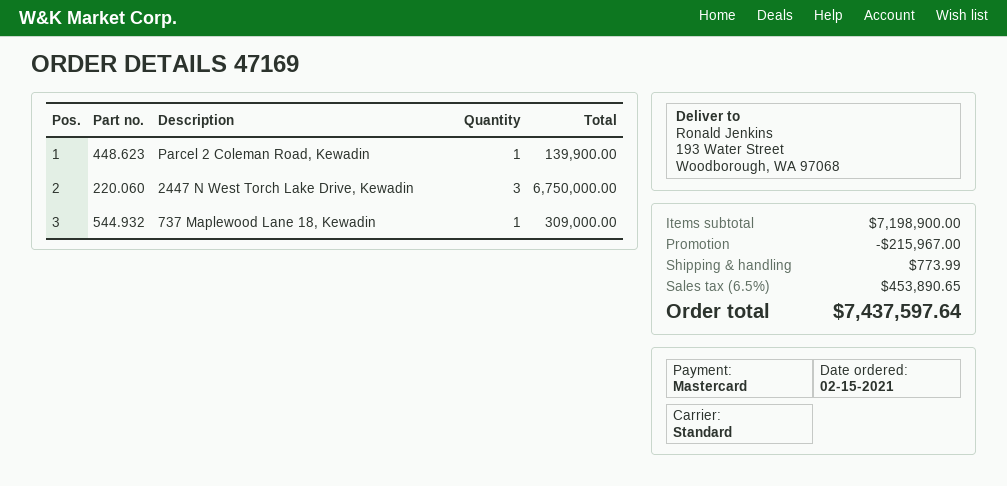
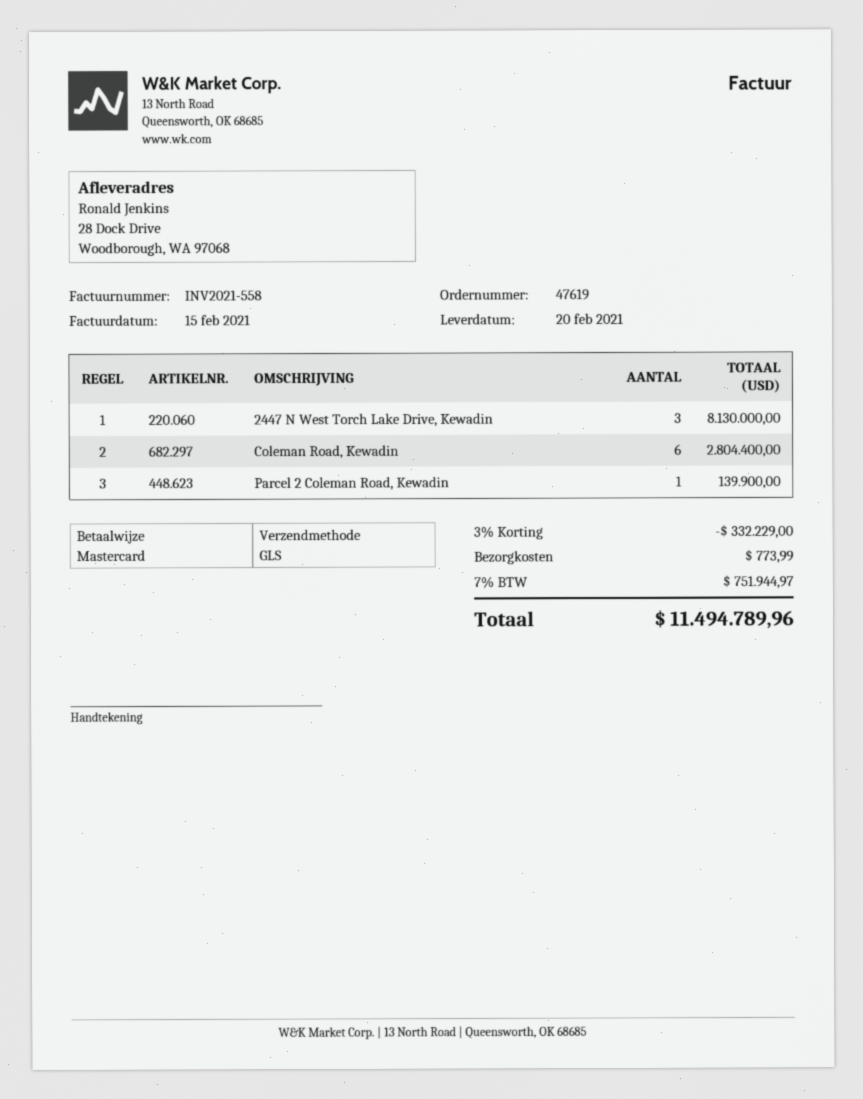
order number: 47169 -> 47619
shipping method: standard -> GLS
ship to: 193 Water Street, Woodborough, WA 97068 -> 28 Dock Drive, Woodborough, WA 97068
2447 N West Torch Lake Drive, Kewadin: 3 for 6750000.00 -> 3 for 8130000.00
737 Maplewood Lane 18, Kewadin: 1 for 309000.00 -> none
Coleman Road, Kewadin: none -> 6 for 2804400.00
discount: 215967.00 -> 332229.00
tax: 6.5% = 453890.65 -> 7% = 751944.97
total: 7437597.64 -> 11494789.96

